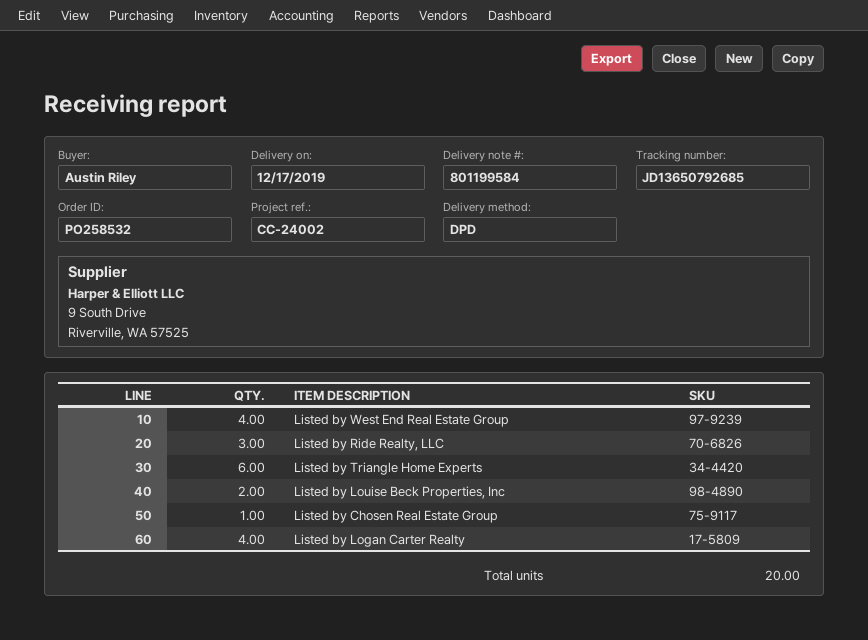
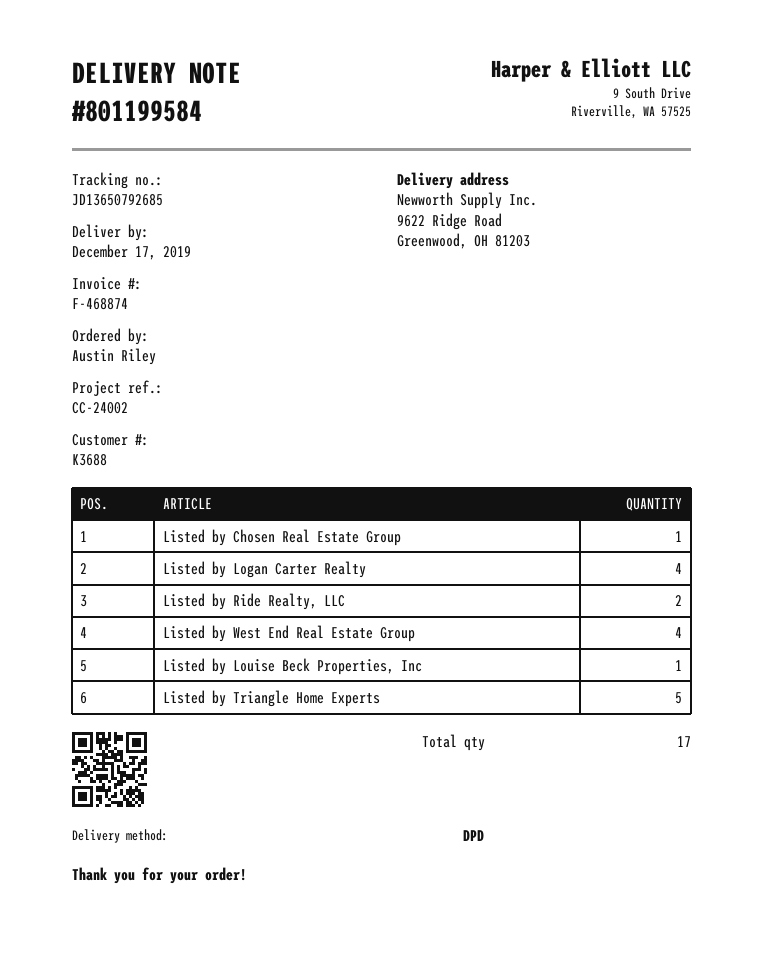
Listed by Ride Realty, LLC: 3 -> 2
Listed by Triangle Home Experts: 6 -> 5
Listed by Louise Beck Properties, Inc: 2 -> 1
total quantity: 20 -> 17

